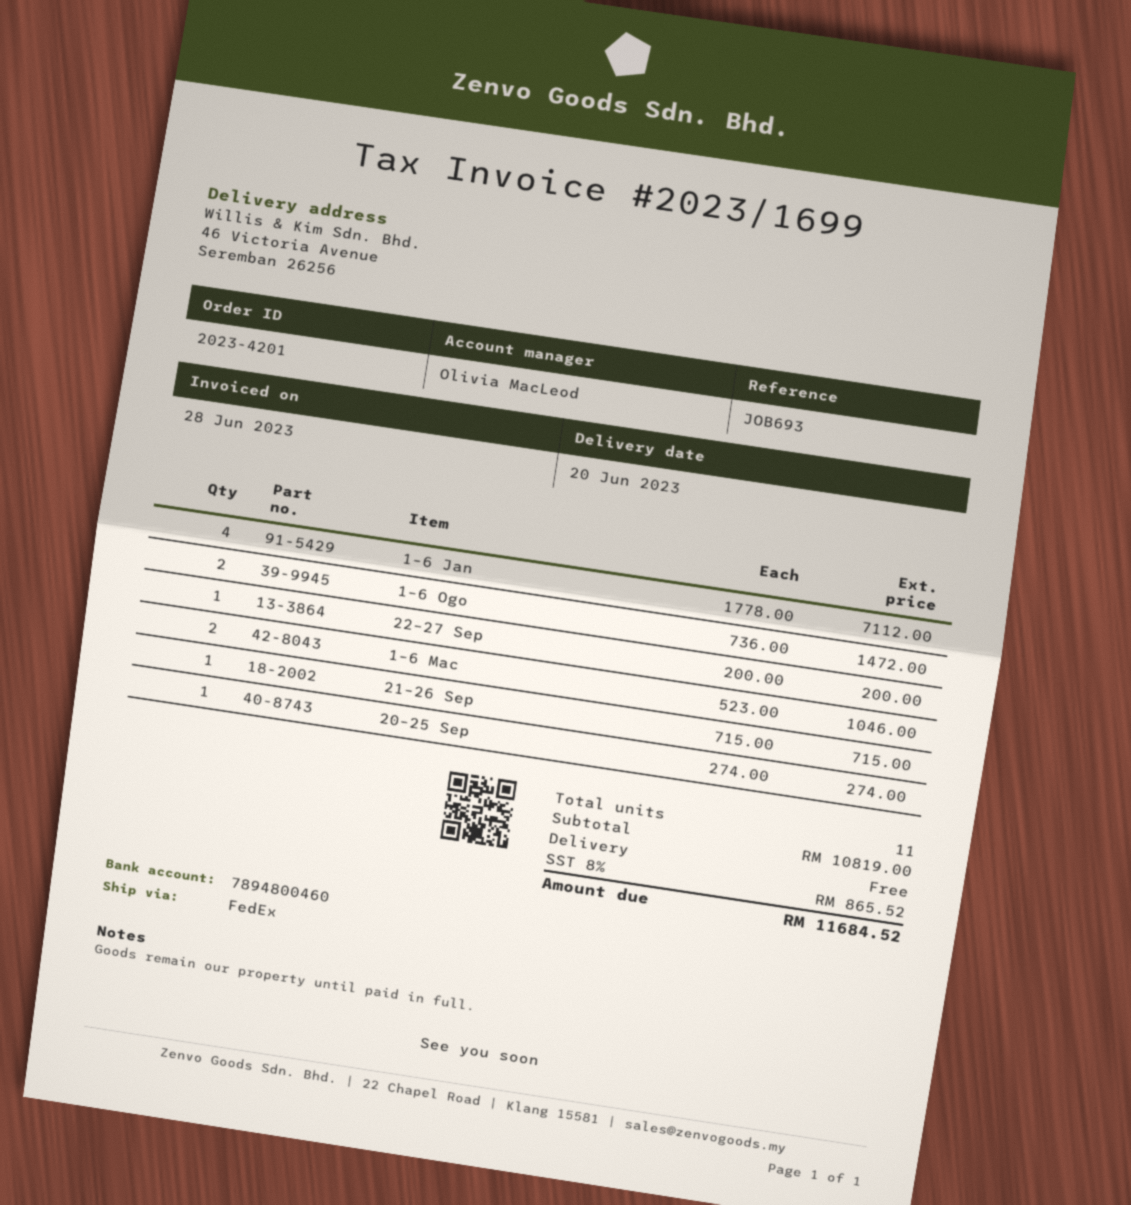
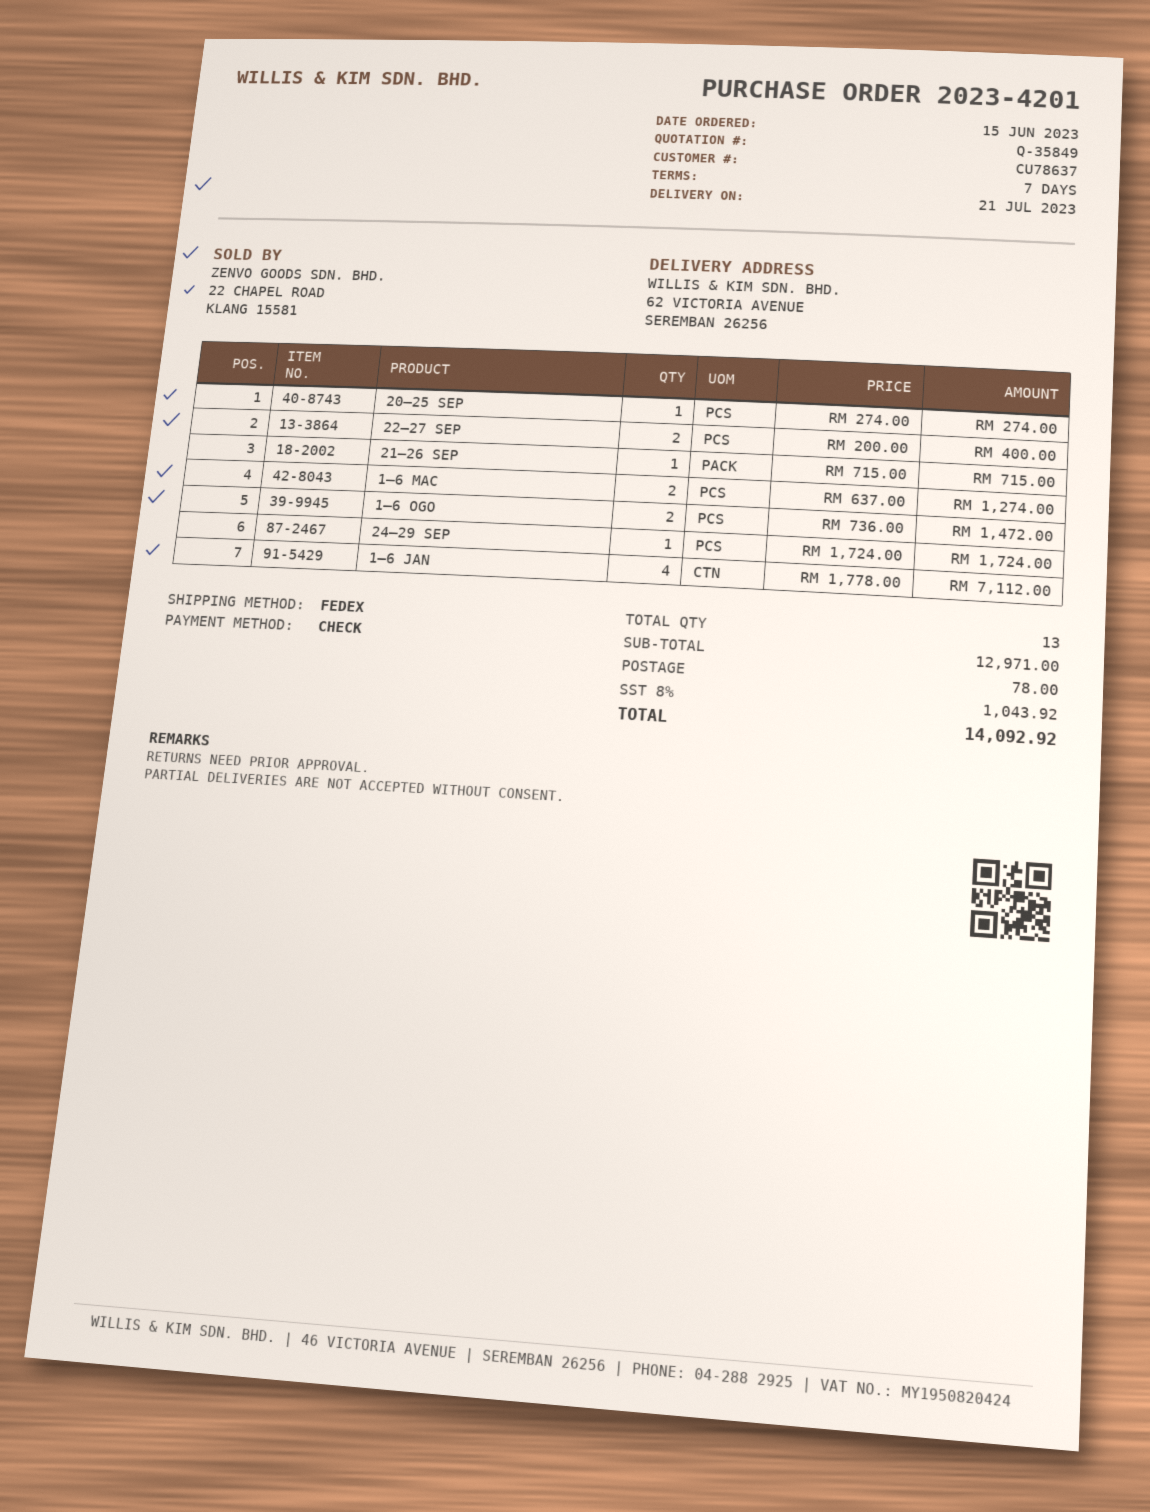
delivery date: 2023-06-20 -> 2023-07-21
ship to: 46 Victoria Avenue, Seremban 26256 -> 62 VICTORIA AVENUE, SEREMBAN 26256
22–27 Sep: 1 x 200.00 = 200.00 -> 2 x 200.00 = 400.00
1–6 Mac: 2 x 523.00 = 1046.00 -> 2 x 637.00 = 1274.00
24–29 SEP: none -> 1 x 1724.00 = 1724.00
total quantity: 11 -> 13
subtotal: 10819.00 -> 12971.00
shipping: 0.00 -> 78.00
tax: 8% = 865.52 -> 8% = 1043.92
total: 11684.52 -> 14092.92

